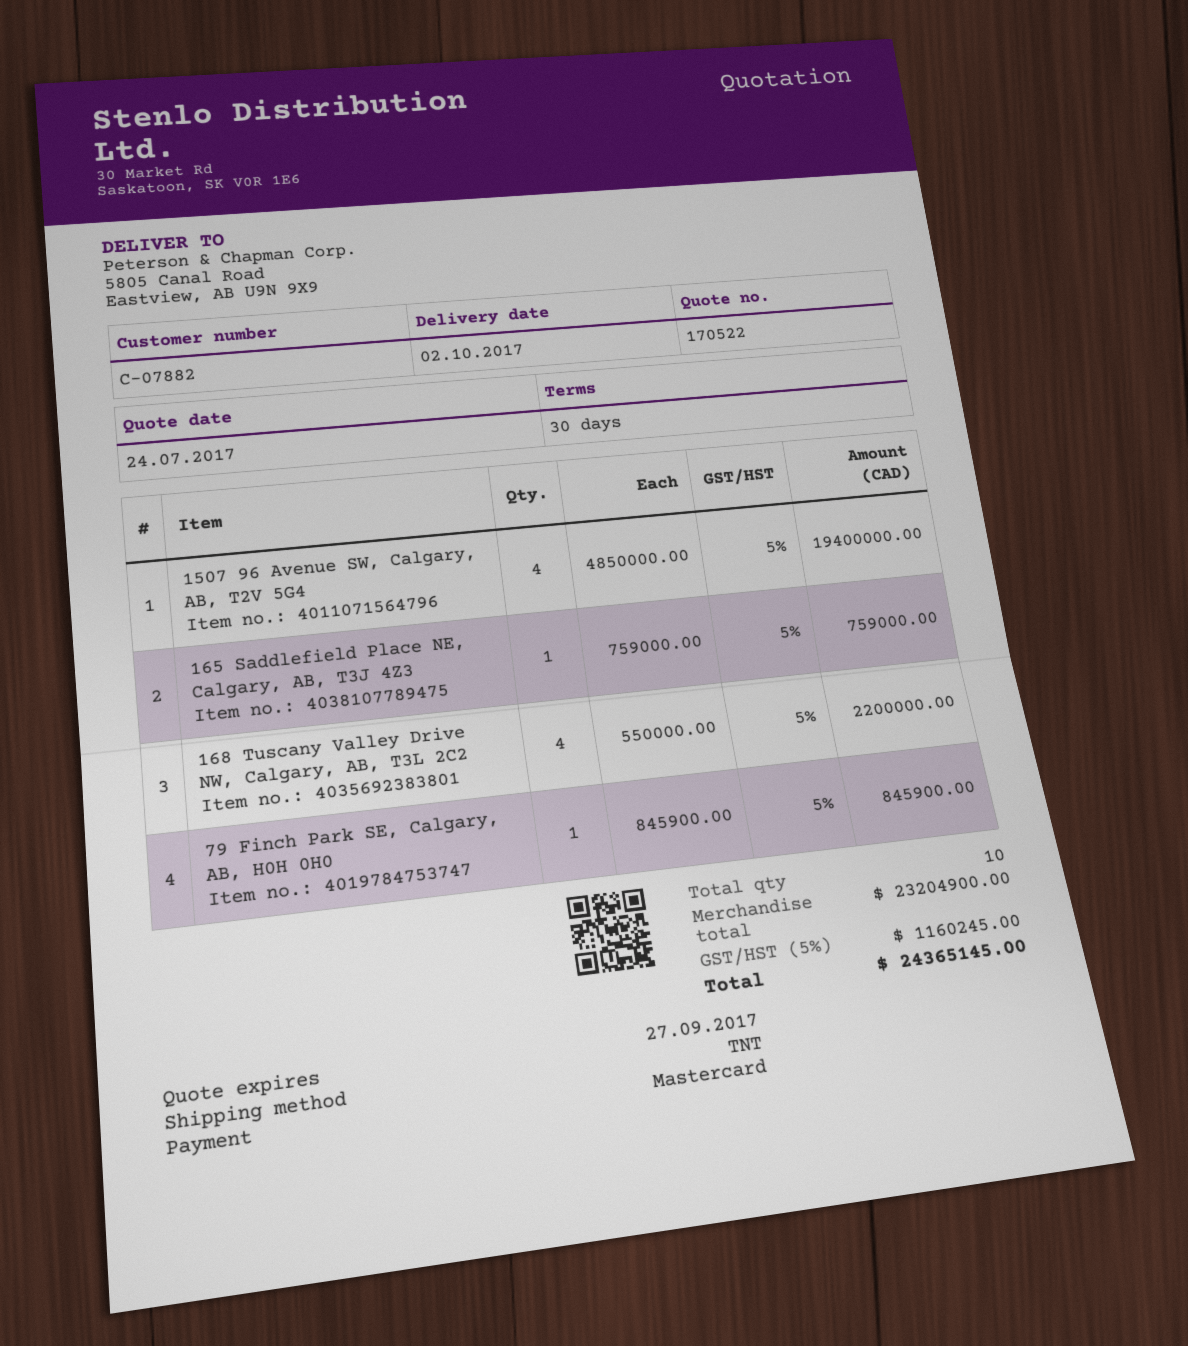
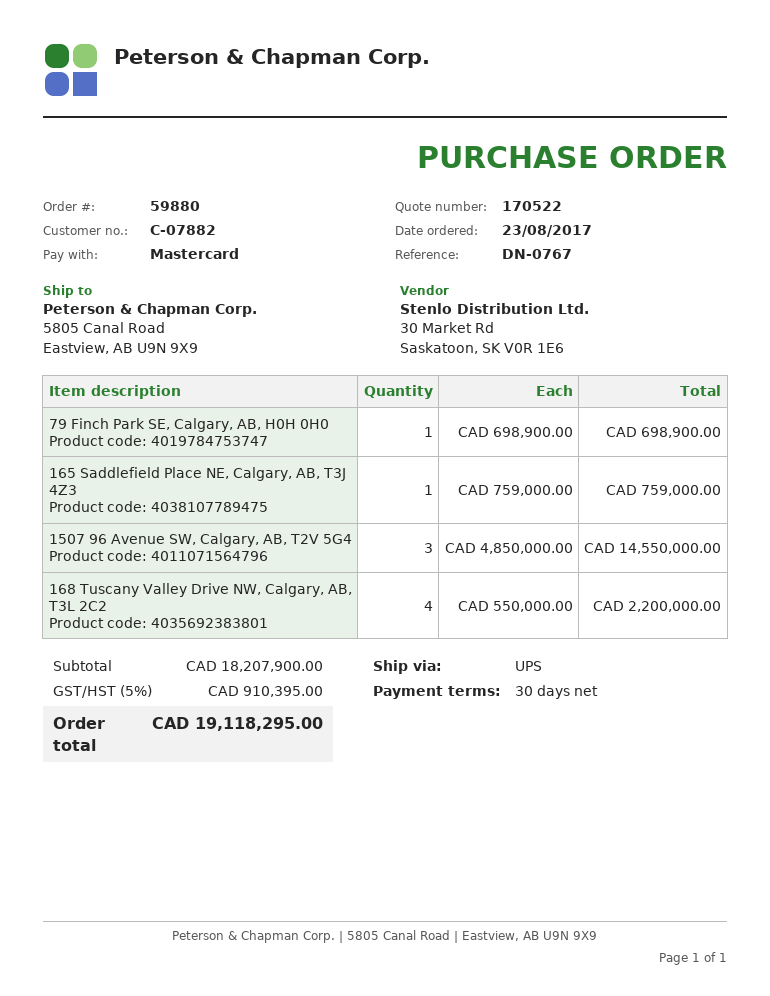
shipping method: TNT -> UPS
1507 96 Avenue SW, Calgary, AB, T2V 5G4: 4 x 4850000.00 = 19400000.00 -> 3 x 4850000.00 = 14550000.00
79 Finch Park SE, Calgary, AB, H0H 0H0: 1 x 845900.00 = 845900.00 -> 1 x 698900.00 = 698900.00
subtotal: 23204900.00 -> 18207900.00
tax: 5% = 1160245.00 -> 5% = 910395.00
total: 24365145.00 -> 19118295.00

